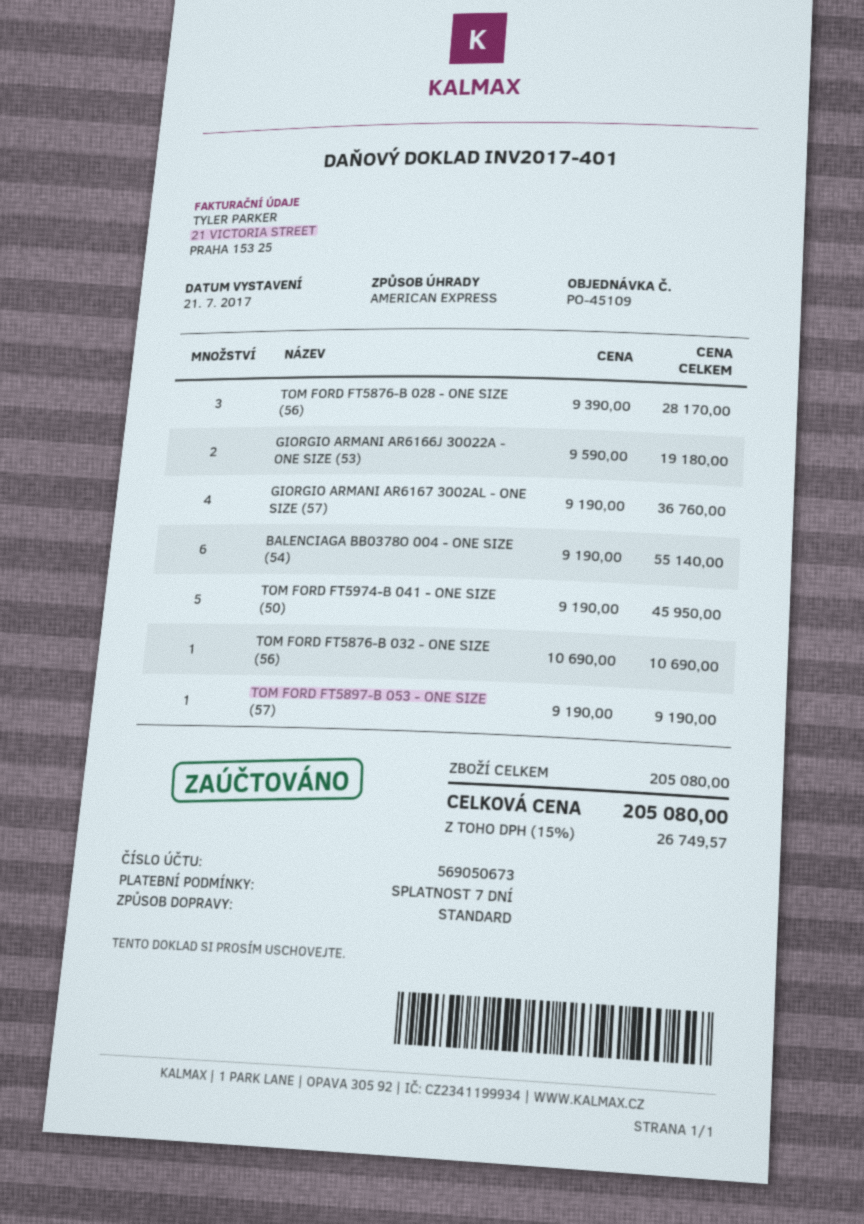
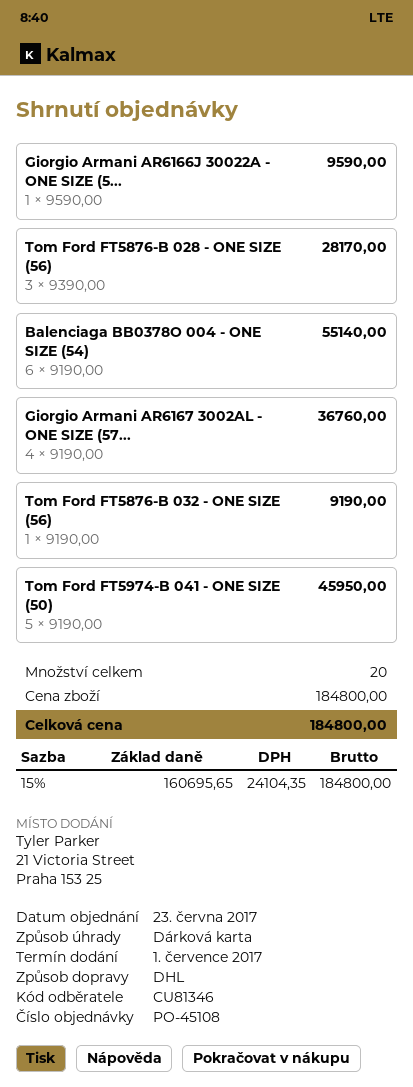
order number: PO-45109 -> PO-45108
payment method: American Express -> gift card
shipping method: standard -> DHL
GIORGIO ARMANI AR6166J 30022A - ONE SIZE (53): 2 x 9590.00 = 19180.00 -> 1 x 9590.00 = 9590.00
TOM FORD FT5876-B 032 - ONE SIZE (56): 1 x 10690.00 = 10690.00 -> 1 x 9190.00 = 9190.00
TOM FORD FT5897-B 053 - ONE SIZE (57): 1 x 9190.00 = 9190.00 -> none
subtotal: 205080.00 -> 184800.00
tax: 15% = 26749.57 -> 15% = 24104.35
total: 205080.00 -> 184800.00

